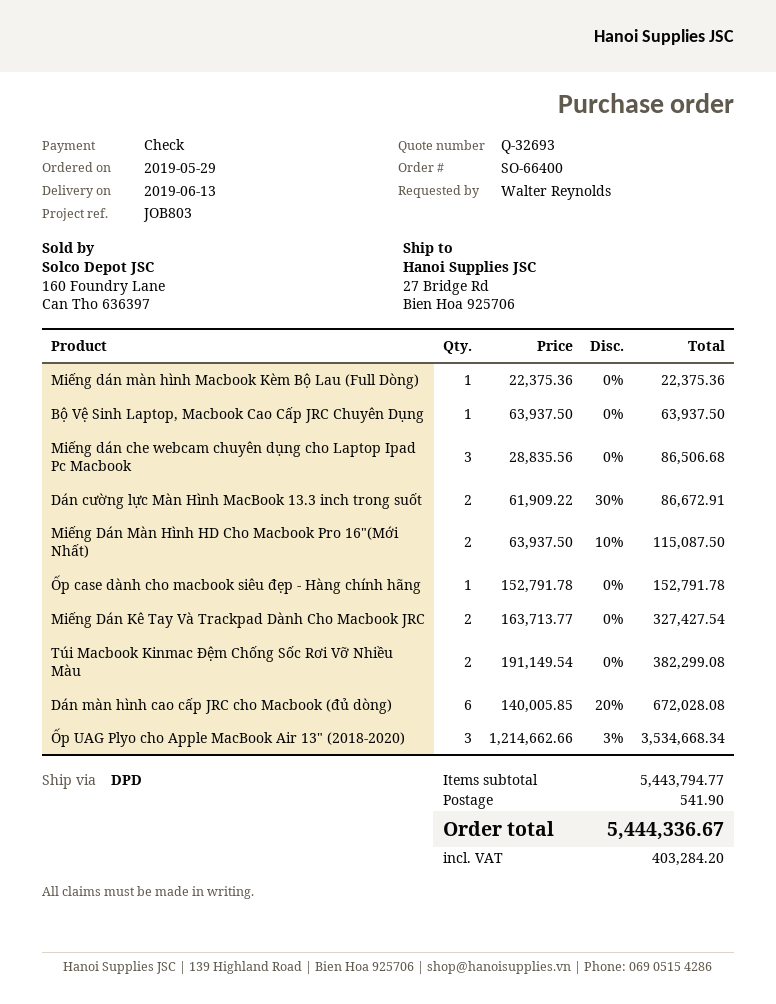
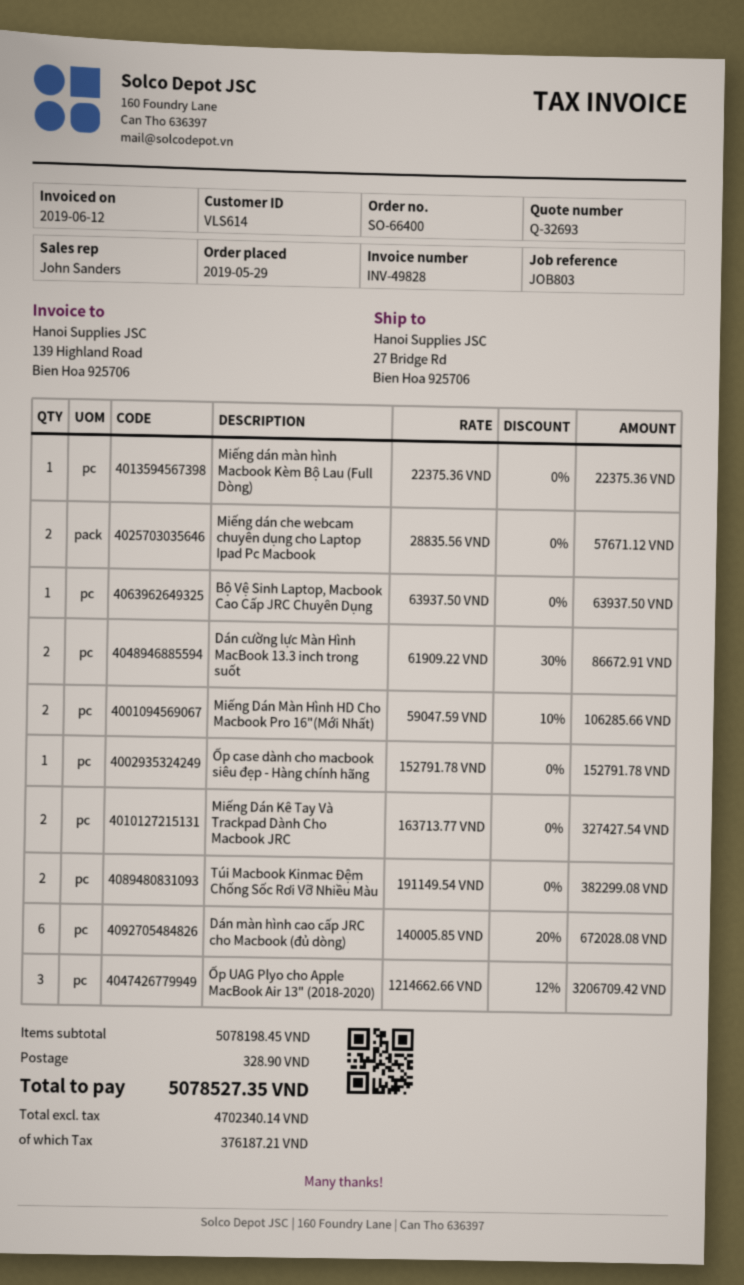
Miếng dán che webcam chuyên dụng cho Laptop Ipad Pc Macbook: 3 x 28835.56 = 86506.68 -> 2 x 28835.56 = 57671.12
Miếng Dán Màn Hình HD Cho Macbook Pro 16"(Mới Nhất): 2 x 63937.50 - 10% = 115087.50 -> 2 x 59047.59 - 10% = 106285.66
Ốp UAG Plyo cho Apple MacBook Air 13" (2018-2020): 3 x 1214662.66 - 3% = 3534668.34 -> 3 x 1214662.66 - 12% = 3206709.42
subtotal: 5443794.77 -> 5078198.45
shipping: 541.90 -> 328.90
tax: 403284.20 -> 376187.21
total: 5444336.67 -> 5078527.35

